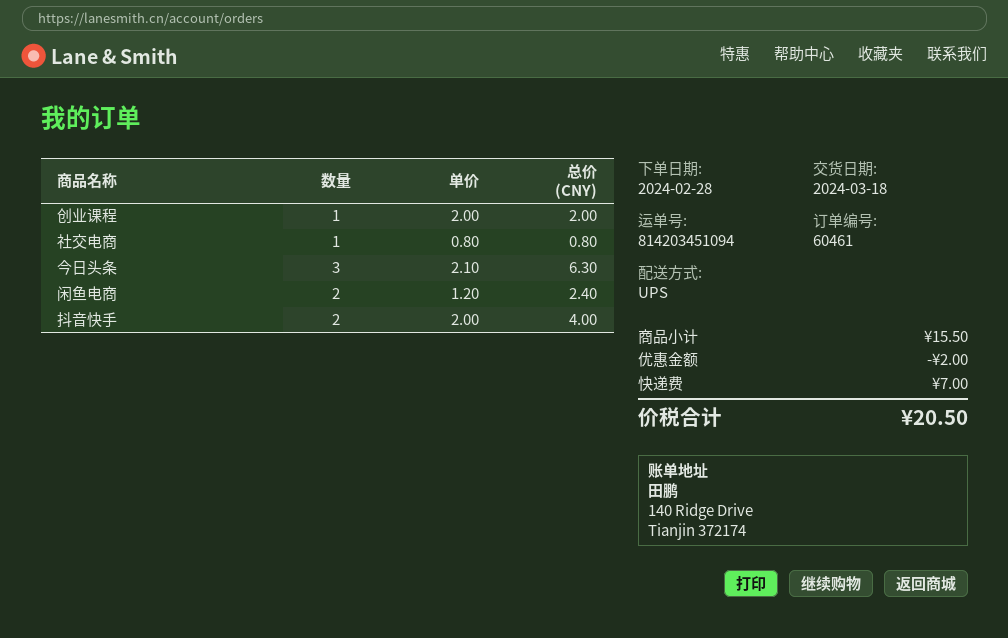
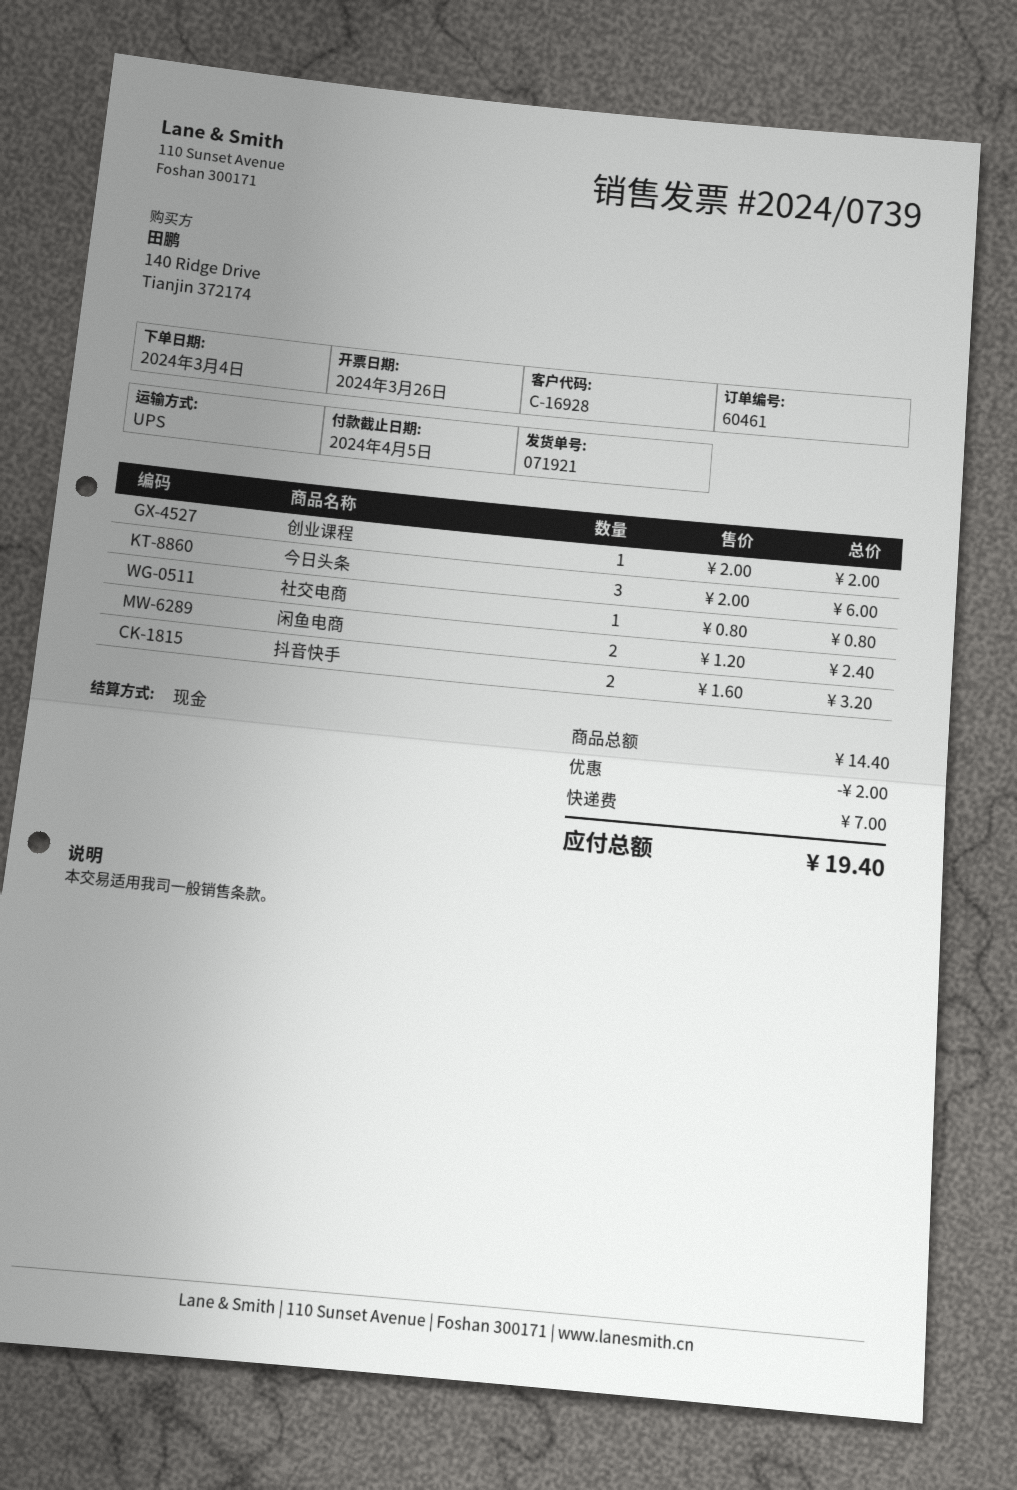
order date: 2024-02-28 -> 2024-03-04
今日头条: 3 x 2.10 = 6.30 -> 3 x 2.00 = 6.00
抖音快手: 2 x 2.00 = 4.00 -> 2 x 1.60 = 3.20
subtotal: 15.50 -> 14.40
total: 20.50 -> 19.40

